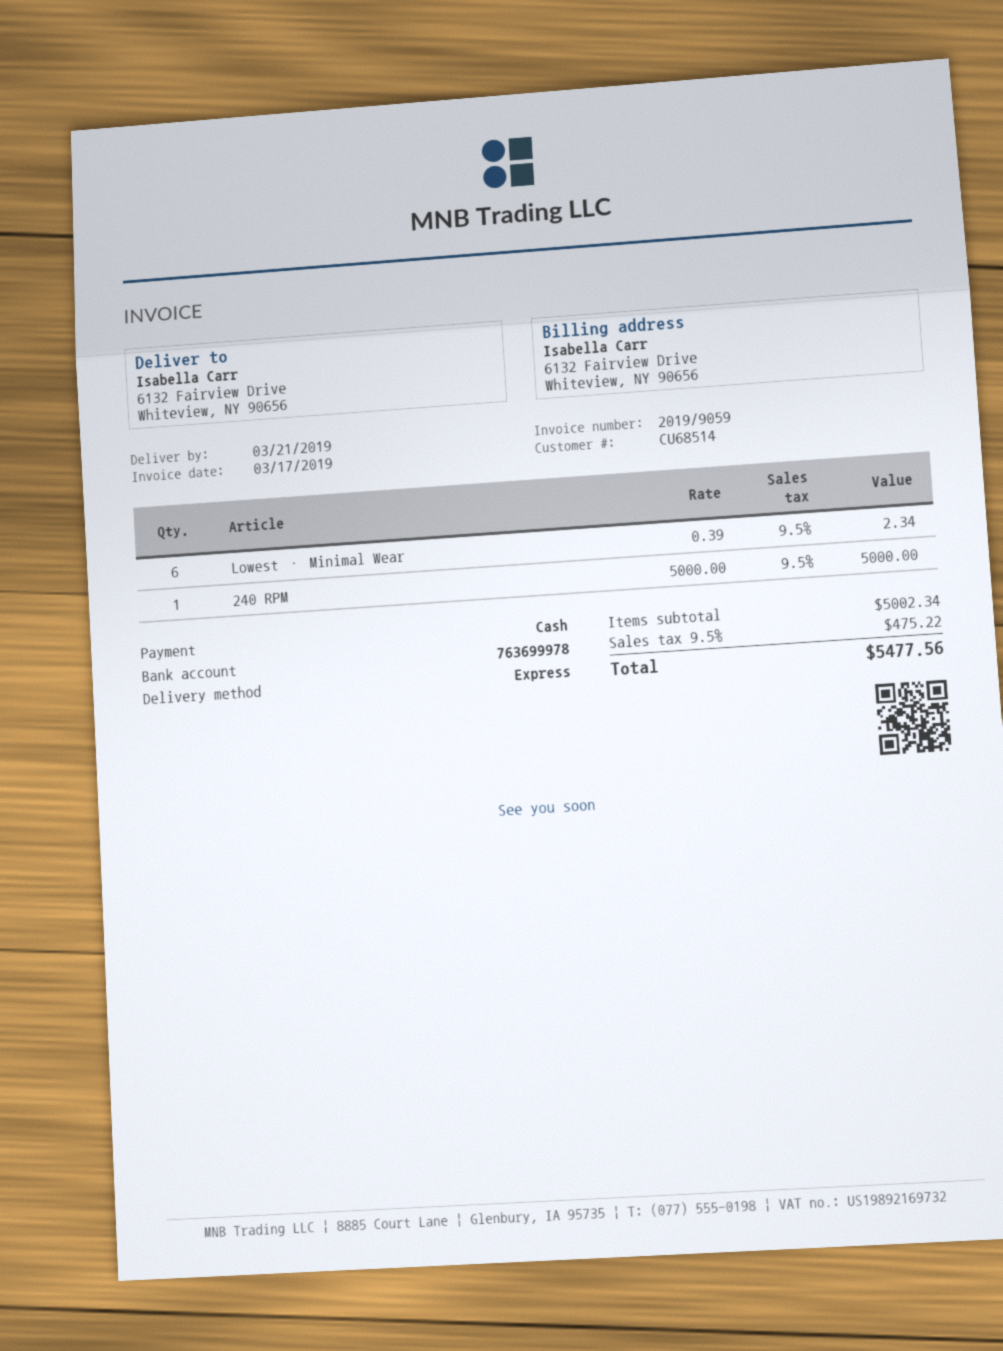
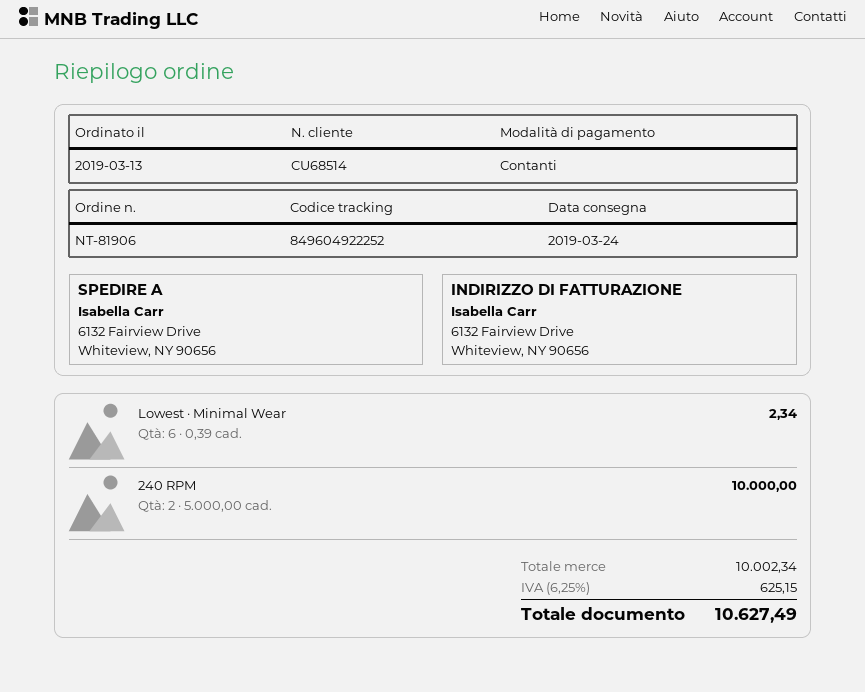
delivery date: 2019-03-21 -> 2019-03-24
240 RPM: 1 x 5000.00 = 5000.00 -> 2 x 5000.00 = 10000.00
subtotal: 5002.34 -> 10002.34
tax: 9.5% = 475.22 -> 6.25% = 625.15
total: 5477.56 -> 10627.49

